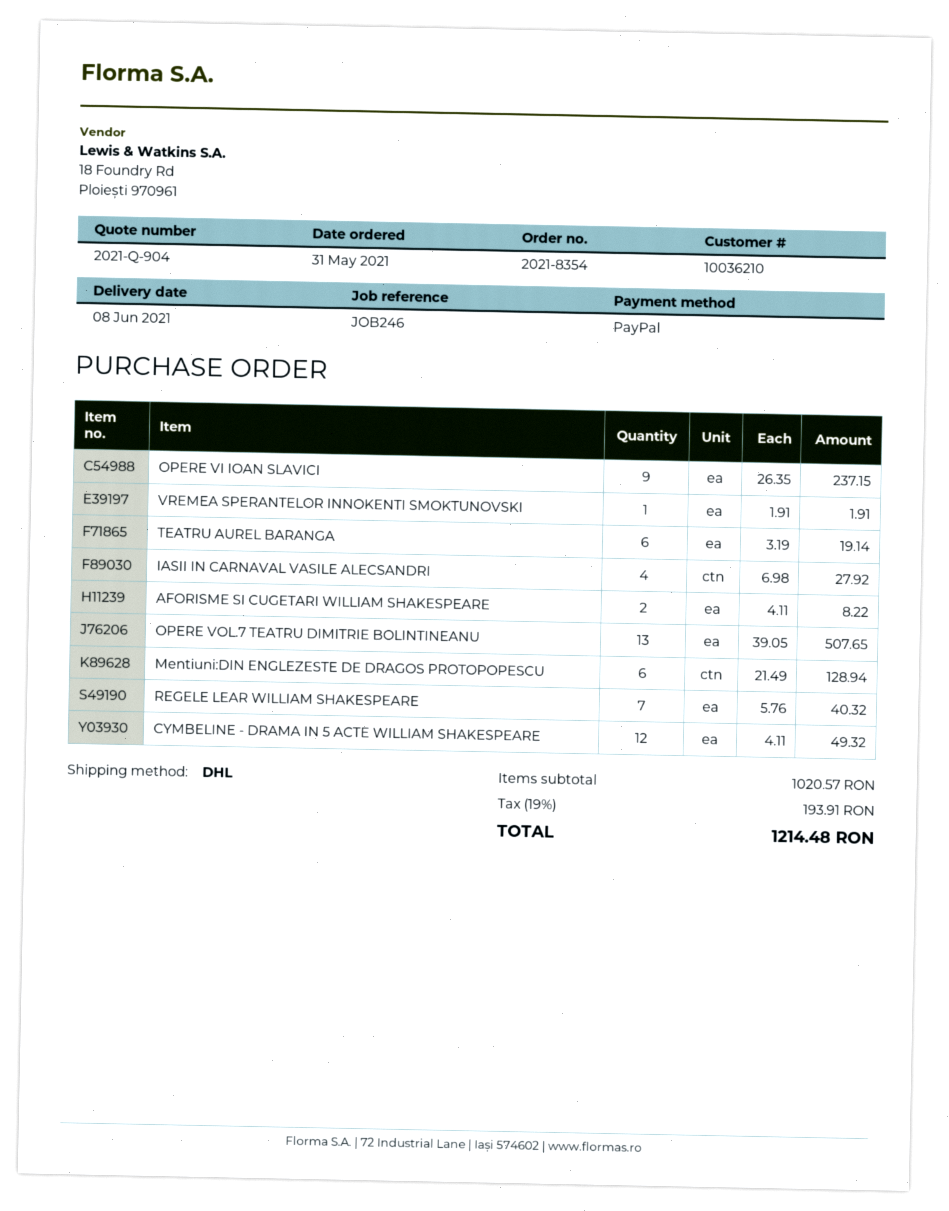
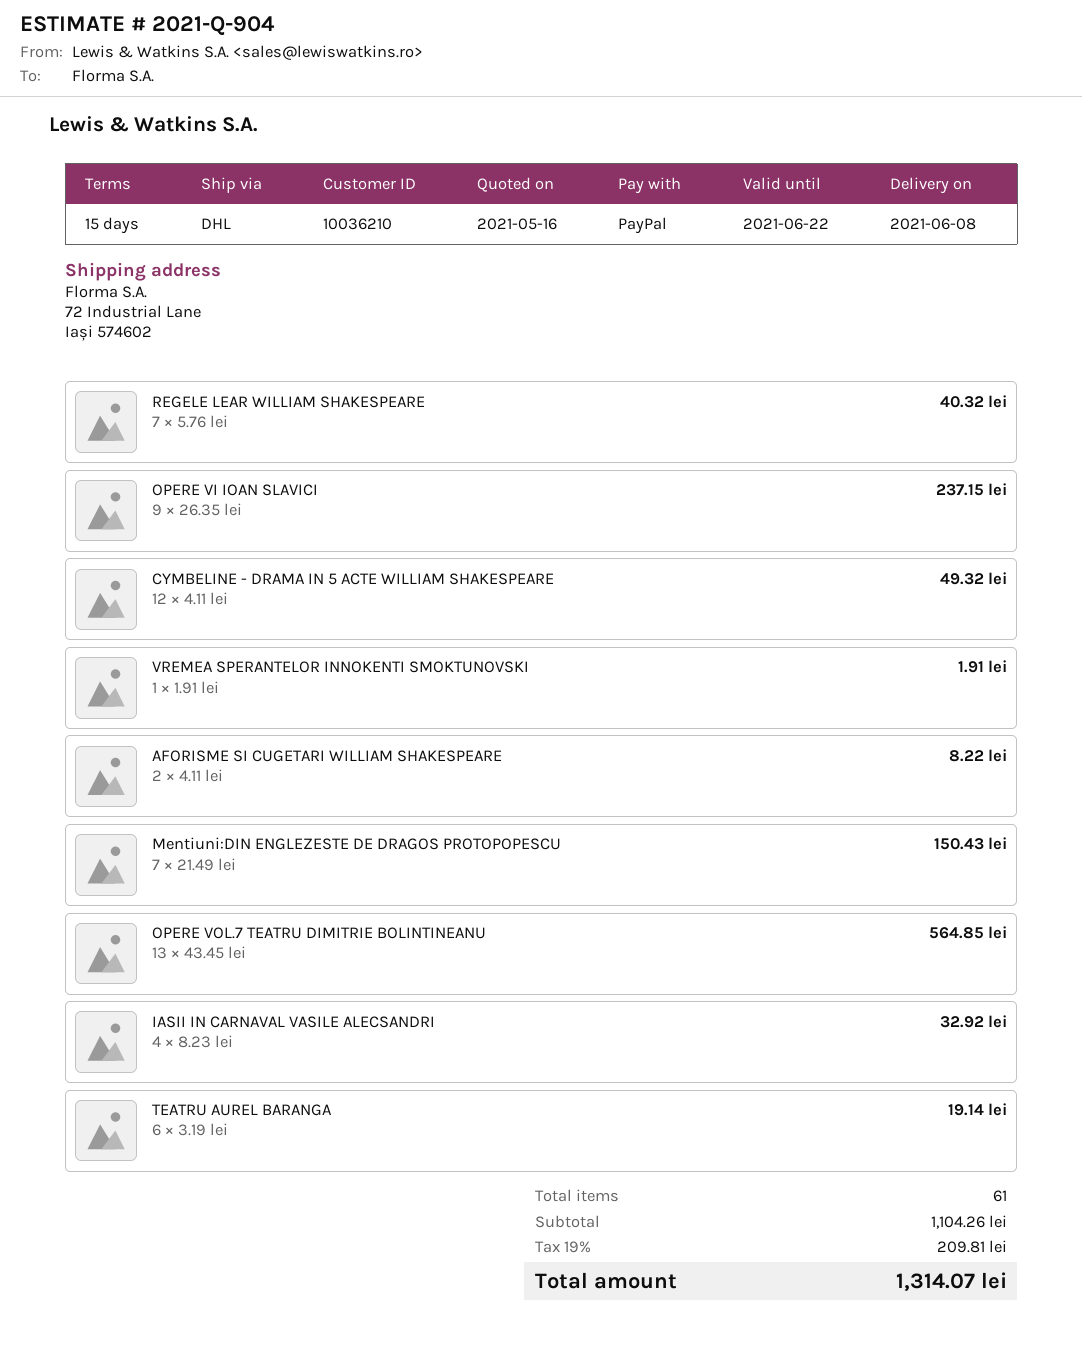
IASII IN CARNAVAL VASILE ALECSANDRI: 4 x 6.98 = 27.92 -> 4 x 8.23 = 32.92
OPERE VOL.7 TEATRU DIMITRIE BOLINTINEANU: 13 x 39.05 = 507.65 -> 13 x 43.45 = 564.85
Mentiuni:DIN ENGLEZESTE DE DRAGOS PROTOPOPESCU: 6 x 21.49 = 128.94 -> 7 x 21.49 = 150.43
subtotal: 1020.57 -> 1104.26
tax: 19% = 193.91 -> 19% = 209.81
total: 1214.48 -> 1314.07

